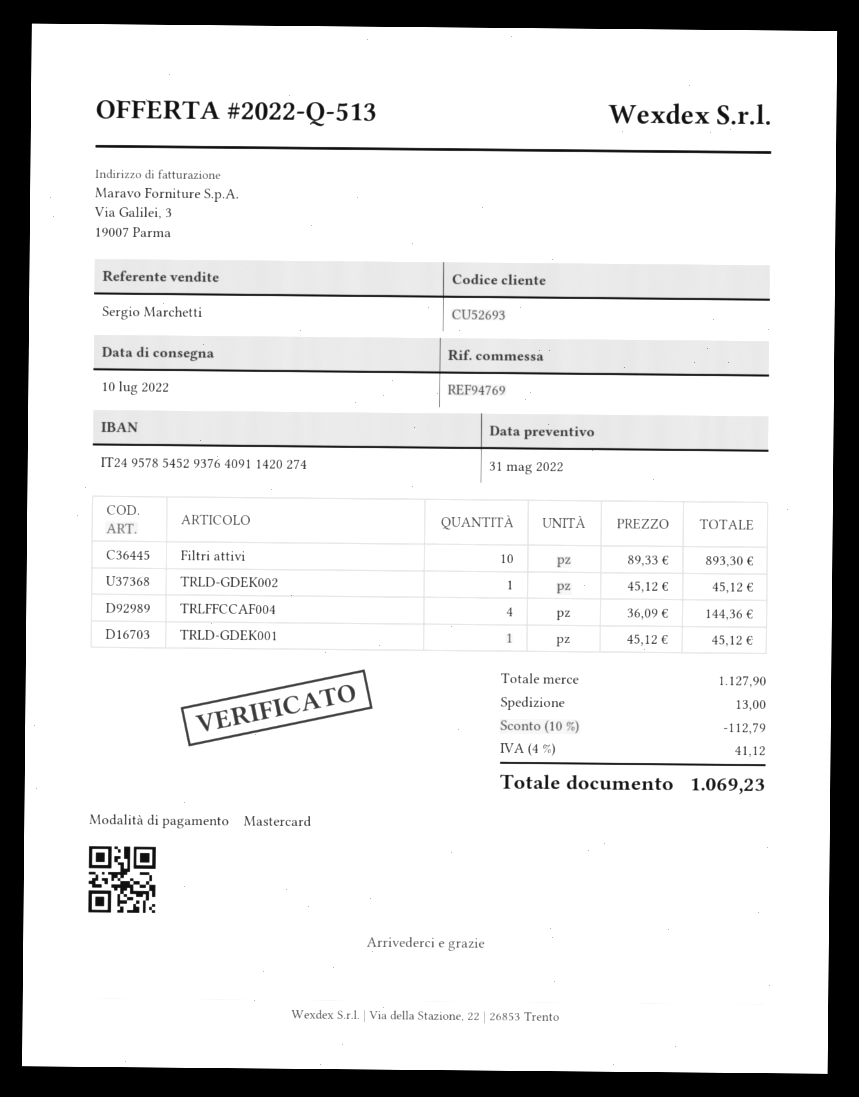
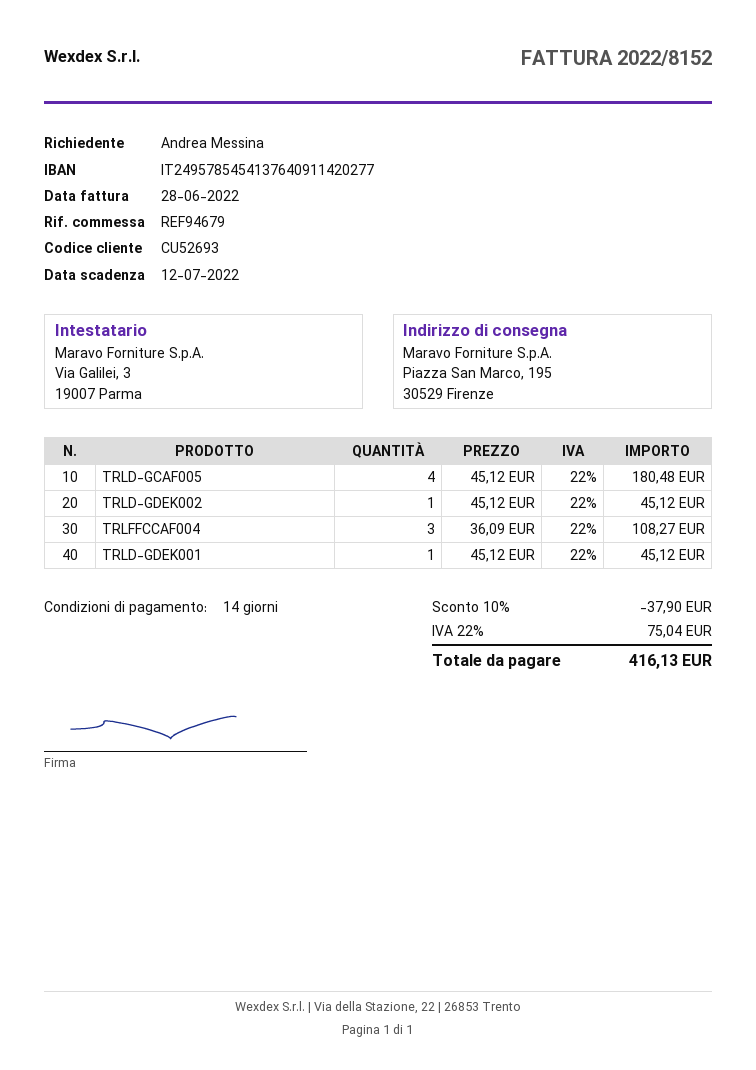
reference: REF94769 -> REF94679
bank account: IT2495785452937640911420274 -> IT2495785454137640911420277
Filtri attivi: 10 x 89.33 = 893.30 -> none
TRLFFCCAF004: 4 x 36.09 = 144.36 -> 3 x 36.09 = 108.27
TRLD-GCAF005: none -> 4 x 45.12 = 180.48
discount: 10% = 112.79 -> 10% = 37.90
shipping: 13.00 -> none
tax: 4% = 41.12 -> 22% = 75.04
total: 1069.23 -> 416.13

